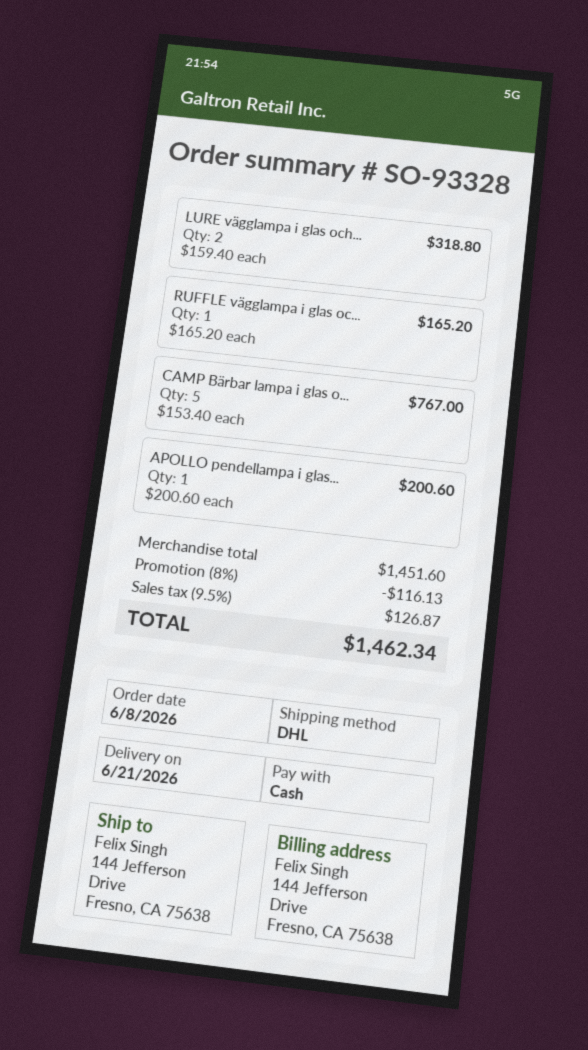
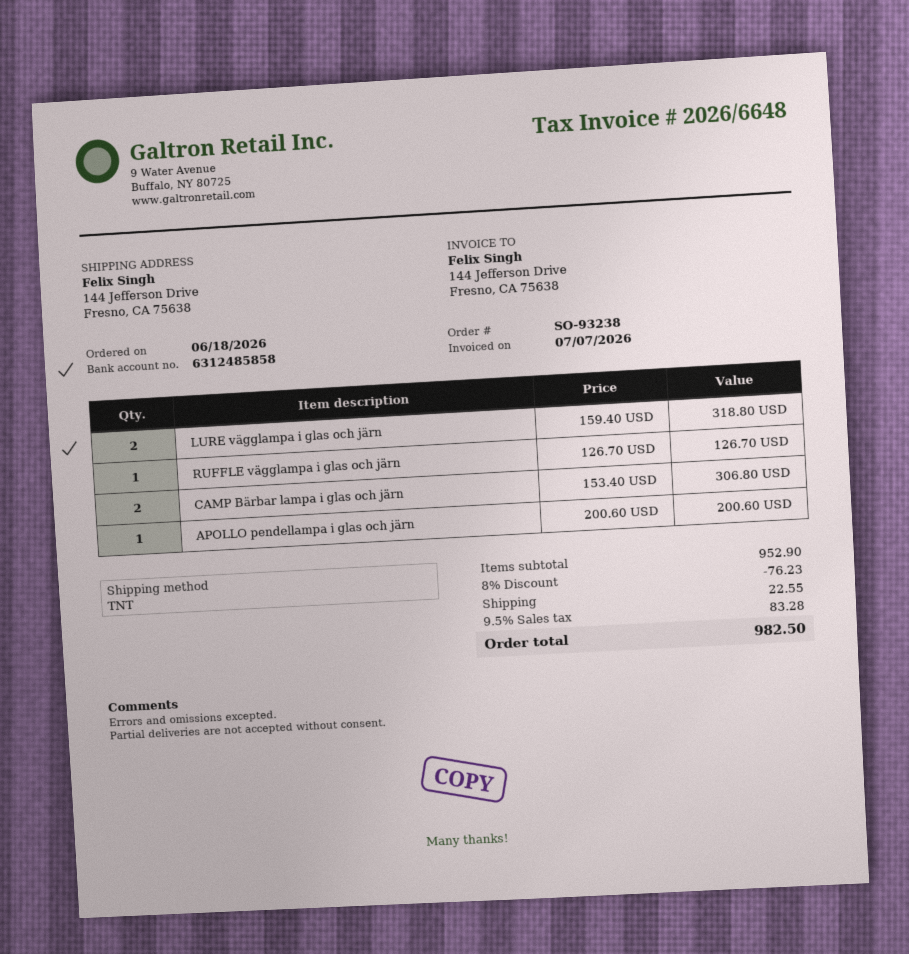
order number: SO-93328 -> SO-93238
order date: 2026-06-08 -> 2026-06-18
shipping method: DHL -> TNT
RUFFLE vägglampa i glas oc...: 1 x 165.20 = 165.20 -> 1 x 126.70 = 126.70
CAMP Bärbar lampa i glas o...: 5 x 153.40 = 767.00 -> 2 x 153.40 = 306.80
subtotal: 1451.60 -> 952.90
discount: 8% = 116.13 -> 8% = 76.23
shipping: none -> 22.55
tax: 9.5% = 126.87 -> 9.5% = 83.28
total: 1462.34 -> 982.50

